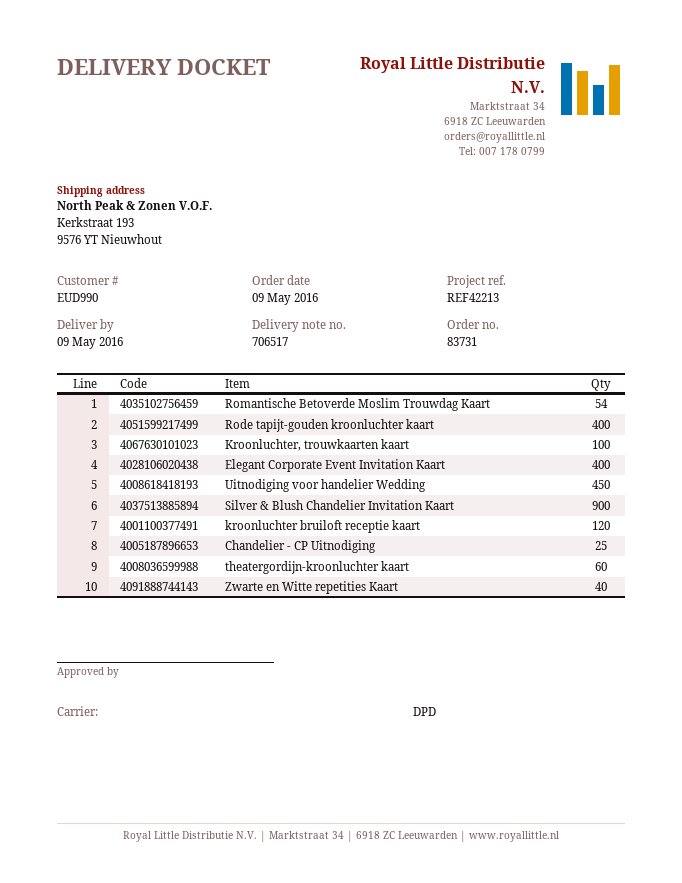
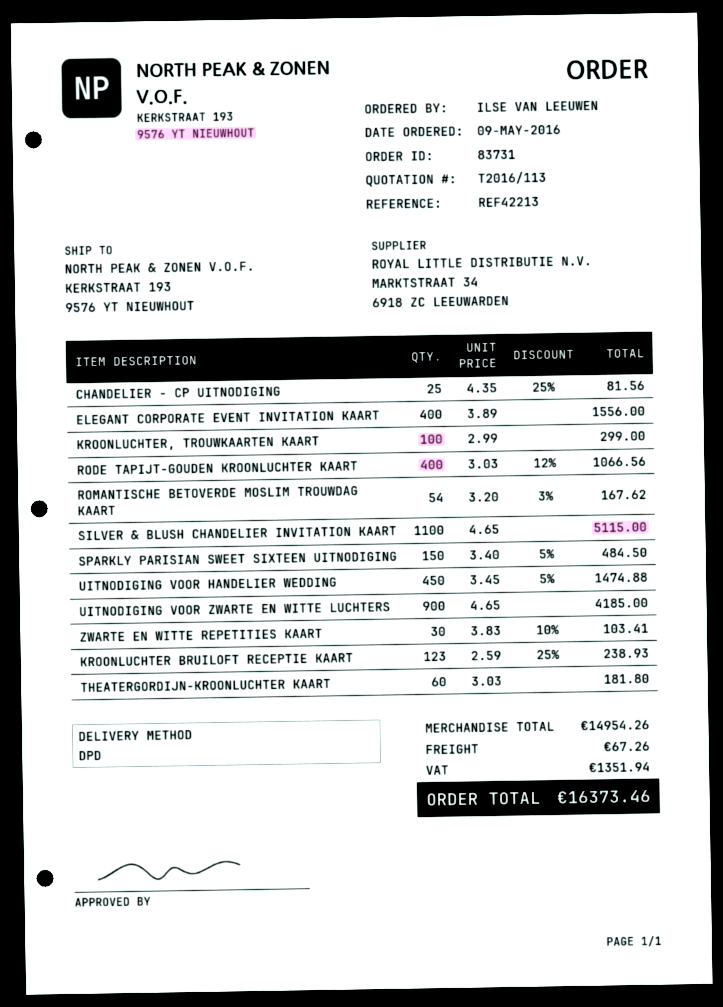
Silver & Blush Chandelier Invitation Kaart: 900 -> 1100
kroonluchter bruiloft receptie kaart: 120 -> 123
Zwarte en Witte repetities Kaart: 40 -> 30
SPARKLY PARISIAN SWEET SIXTEEN UITNODIGING: none -> 150
UITNODIGING VOOR ZWARTE EN WITTE LUCHTERS: none -> 900

